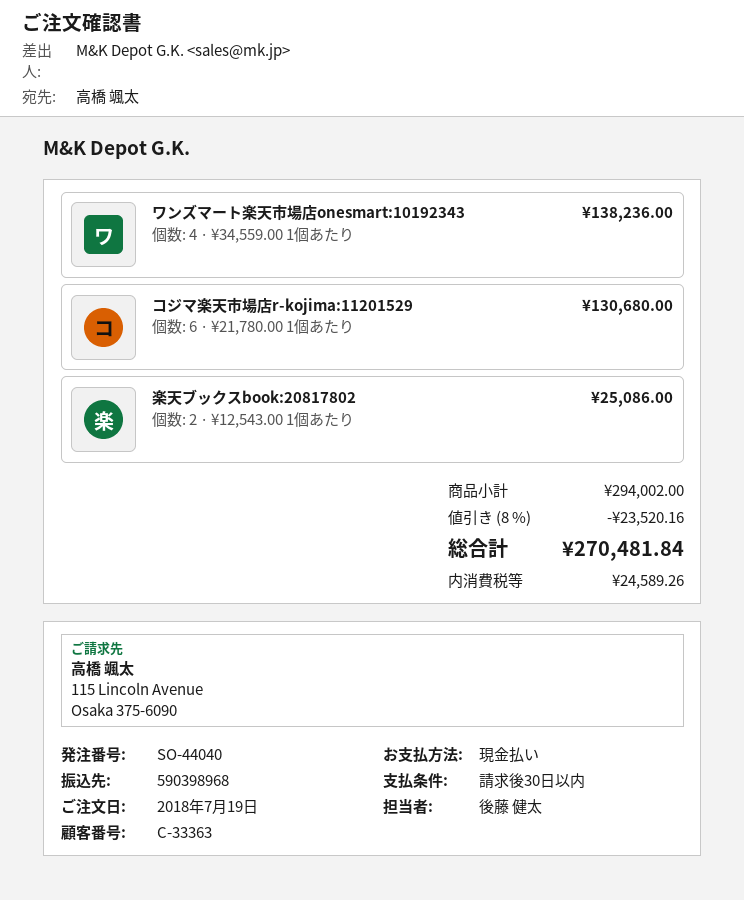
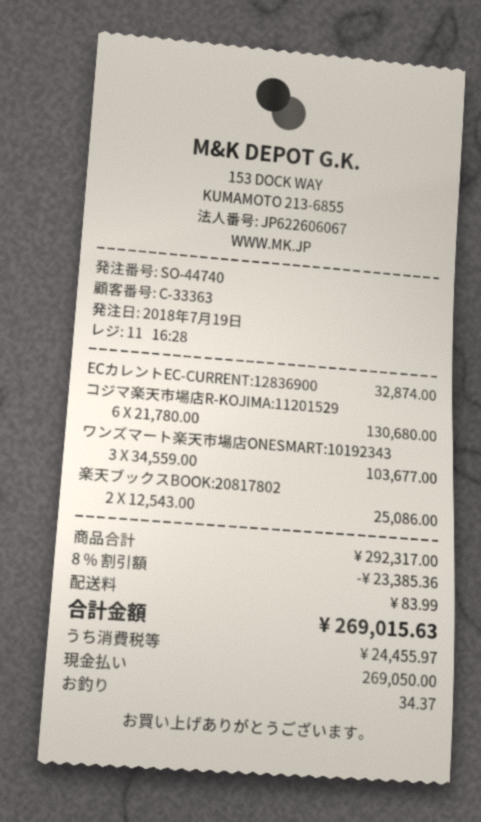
order number: SO-44040 -> SO-44740
ワンズマート楽天市場店onesmart:10192343: 4 x 34559.00 = 138236.00 -> 3 x 34559.00 = 103677.00
ECカレントEC-CURRENT:12836900: none -> 1 x 32874.00 = 32874.00
subtotal: 294002.00 -> 292317.00
discount: 8% = 23520.16 -> 8% = 23385.36
shipping: none -> 83.99
tax: 24589.26 -> 24455.97
total: 270481.84 -> 269015.63

